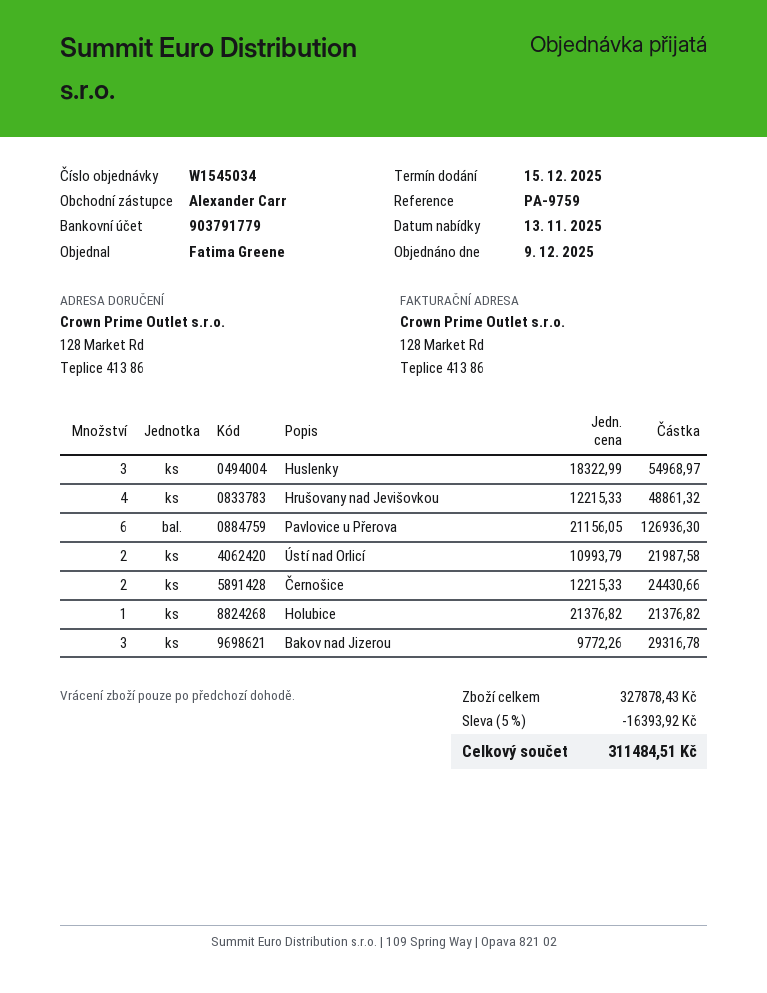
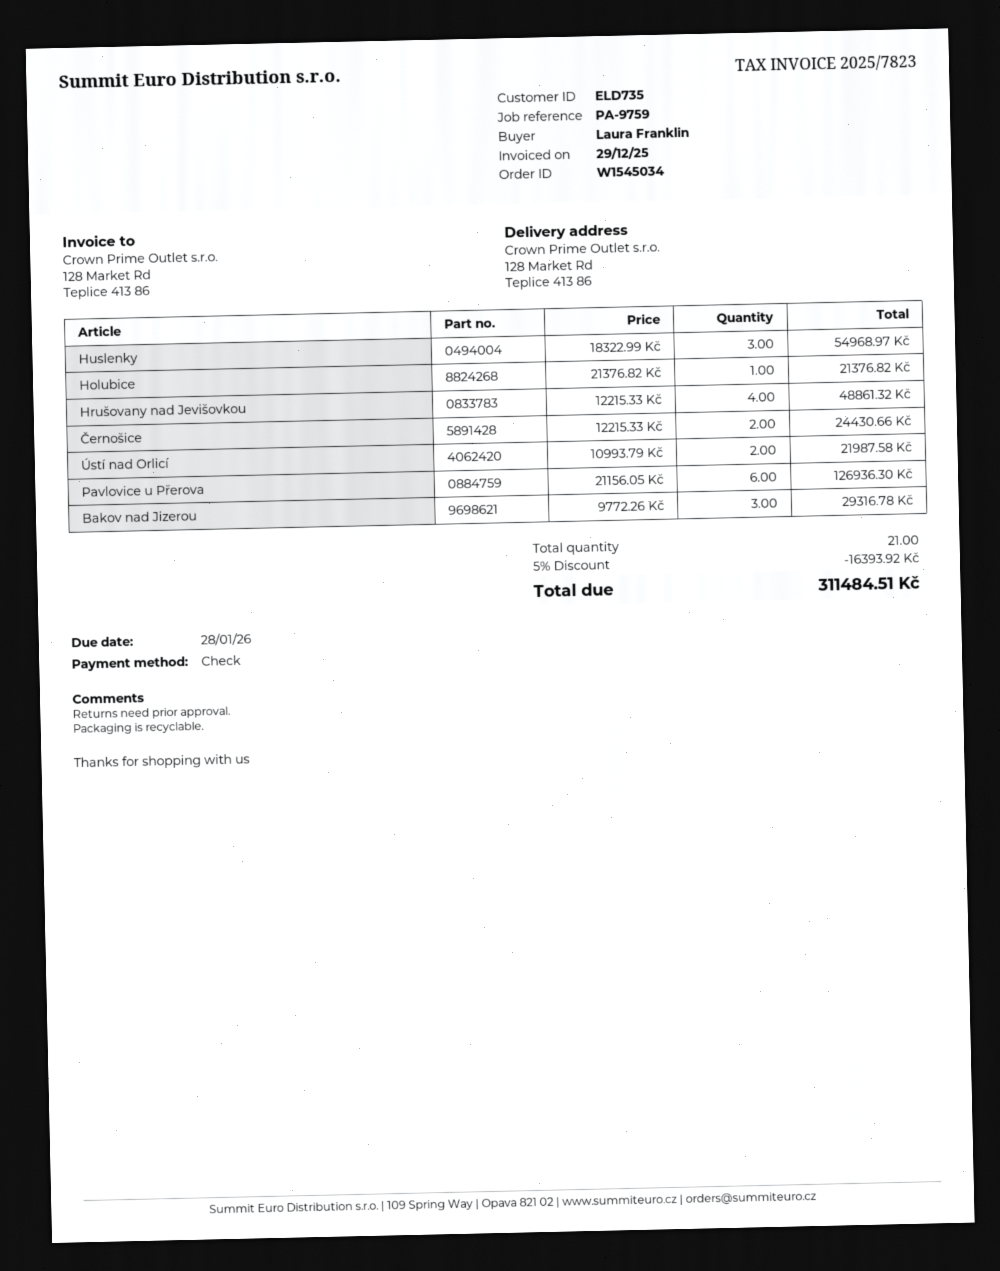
ordered by: Fatima Greene -> Laura Franklin

